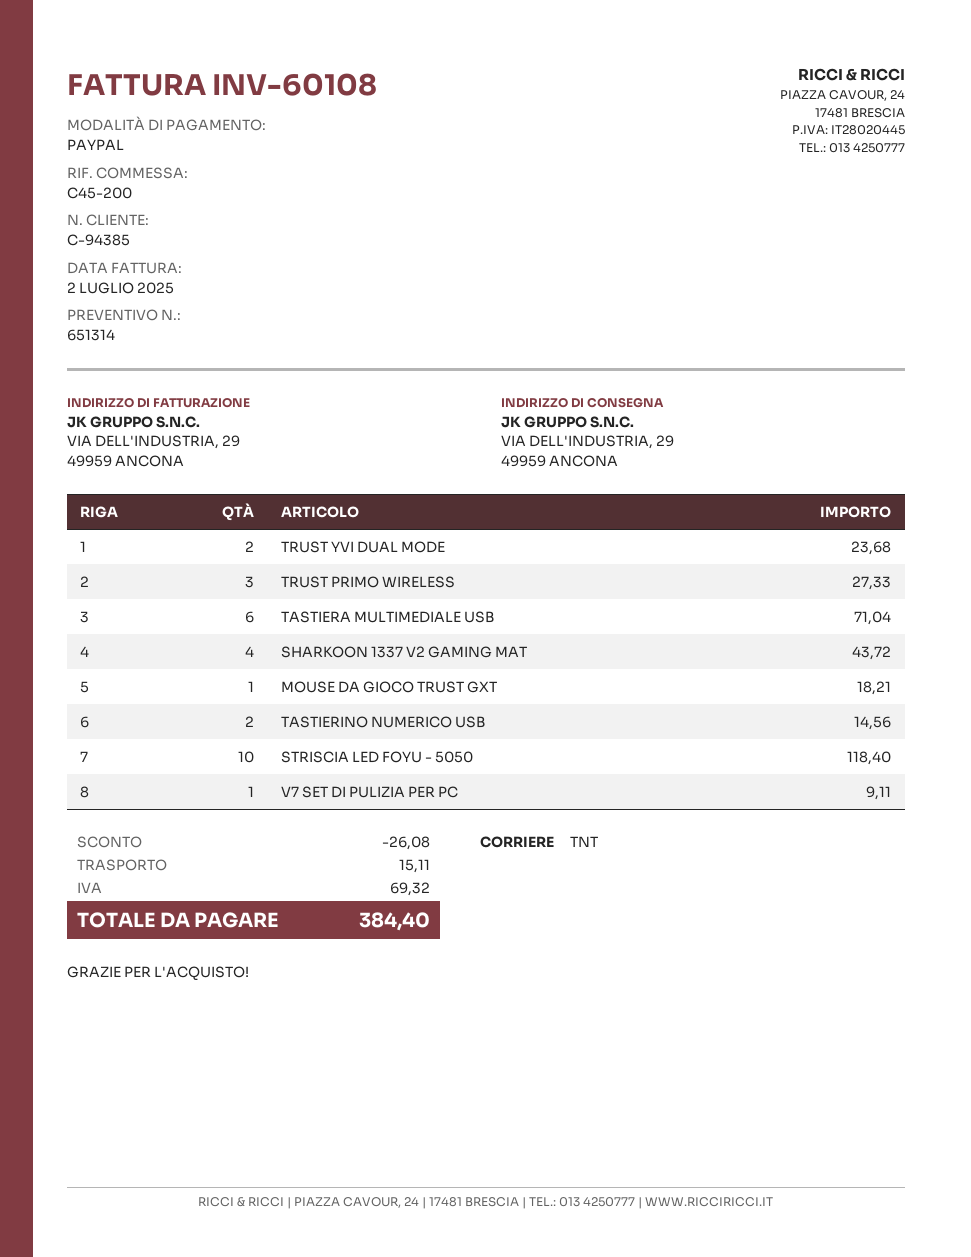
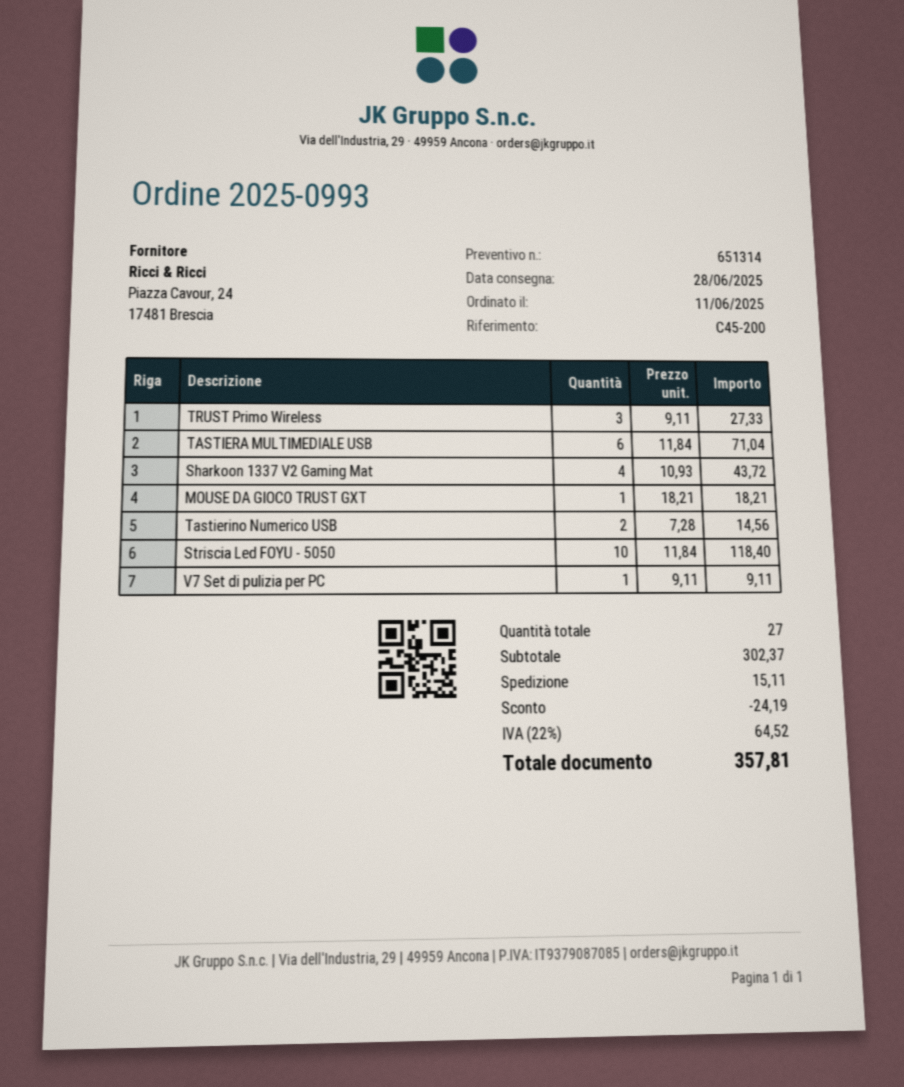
TRUST YVI DUAL MODE: 2 for 23.68 -> none
discount: 26.08 -> 24.19
tax: 69.32 -> 64.52
total: 384.40 -> 357.81

